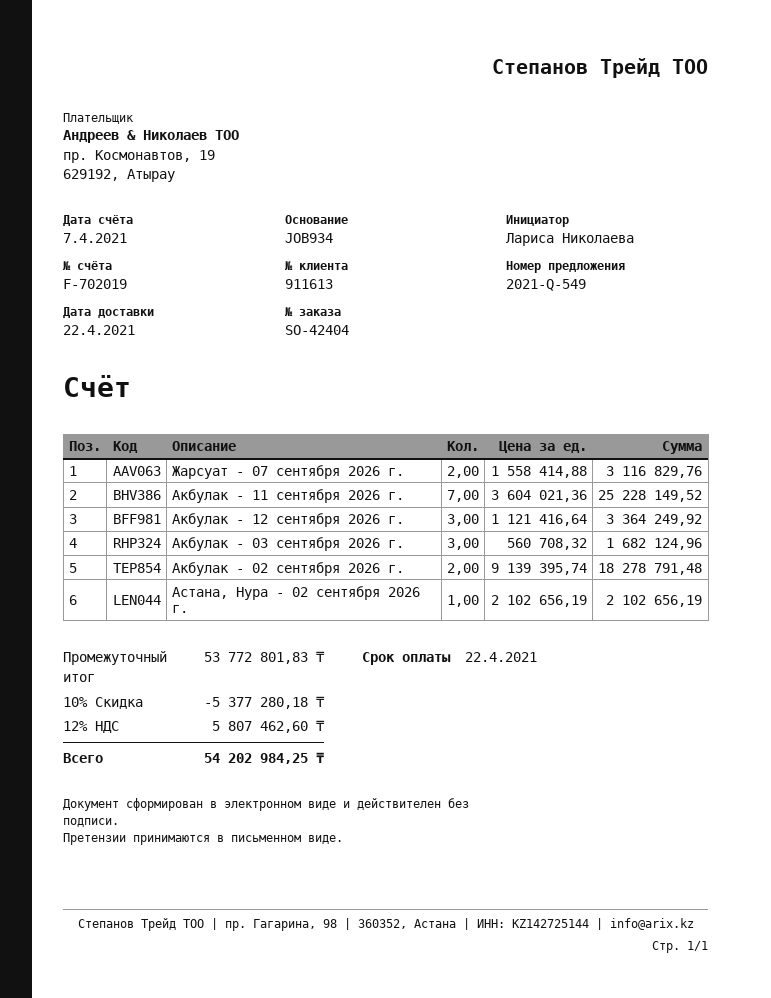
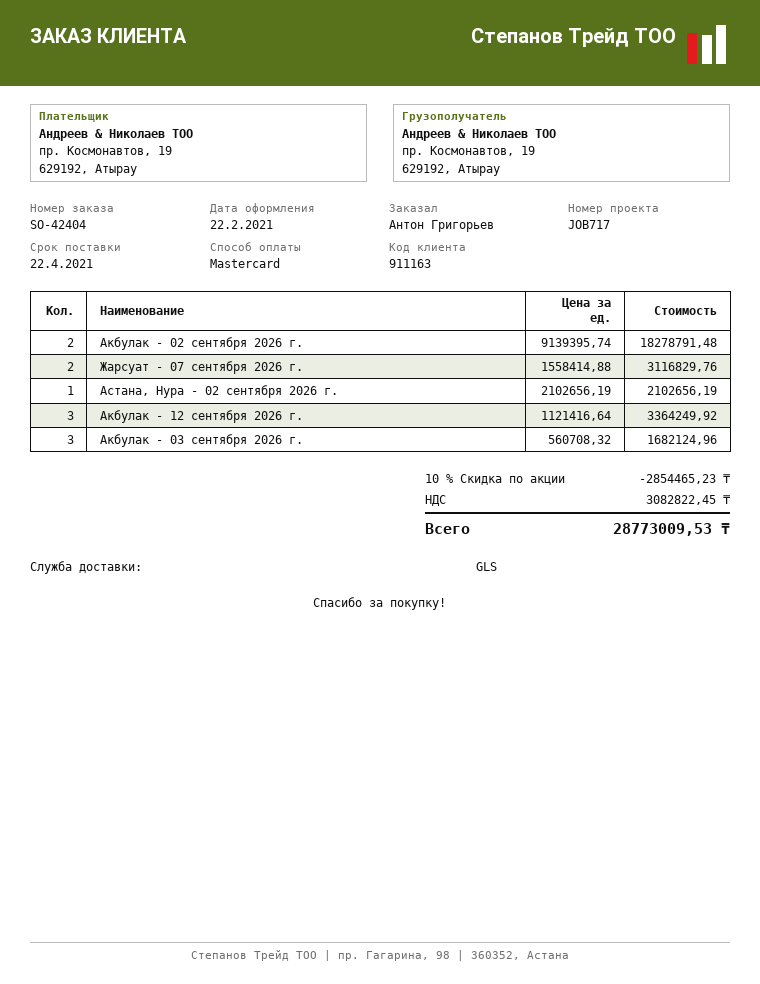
customer number: 911613 -> 911163
reference: JOB934 -> JOB717
ordered by: Лариса Николаева -> Антон Григорьев
Акбулак - 11 сентября 2026 г.: 7 x 3604021.36 = 25228149.52 -> none
discount: 10% = 5377280.18 -> 10% = 2854465.23
tax: 5807462.60 -> 3082822.45
total: 54202984.25 -> 28773009.53

